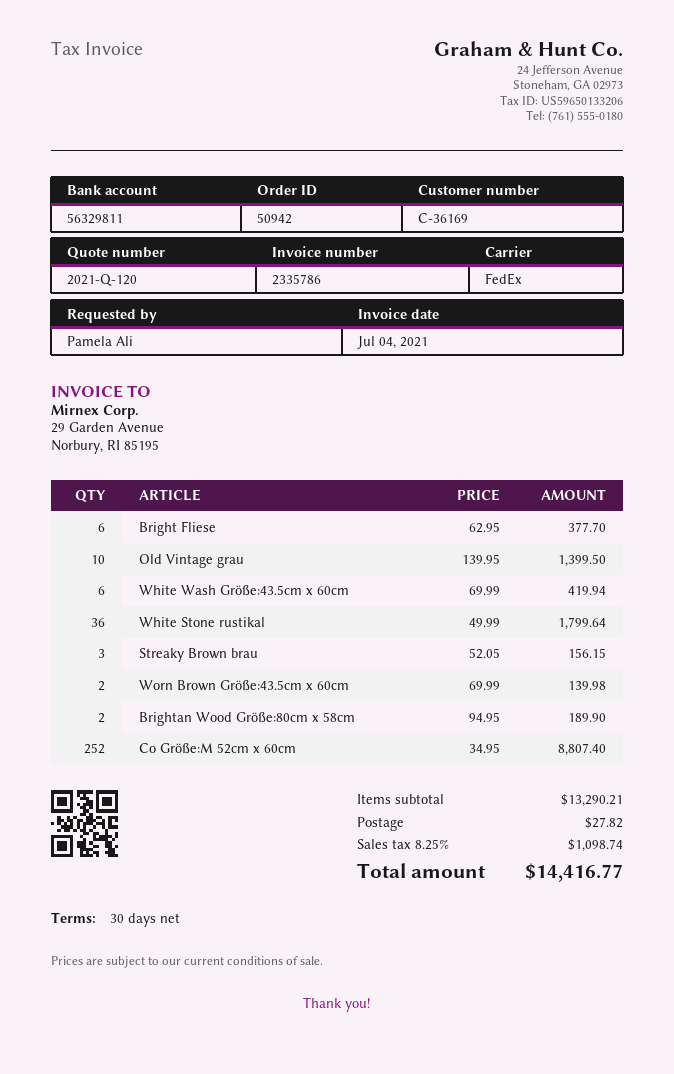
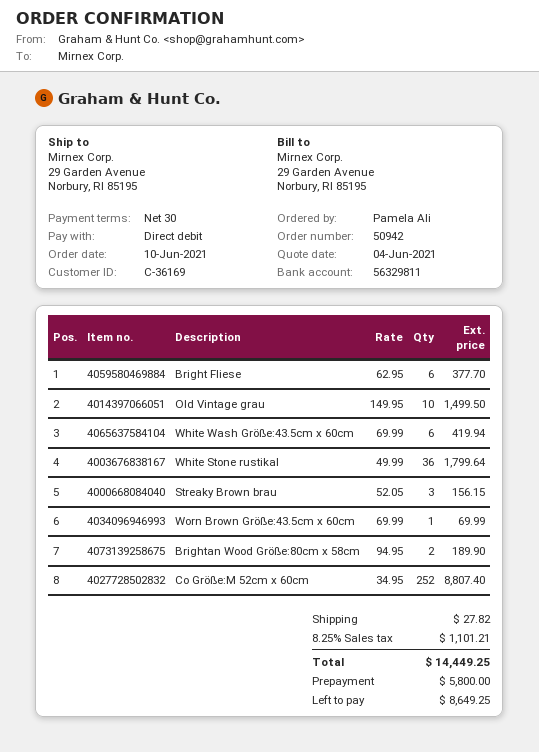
Old Vintage grau: 10 x 139.95 = 1399.50 -> 10 x 149.95 = 1499.50
Worn Brown Größe:43.5cm x 60cm: 2 x 69.99 = 139.98 -> 1 x 69.99 = 69.99
tax: 8.25% = 1098.74 -> 8.25% = 1101.21
total: 14416.77 -> 14449.25

